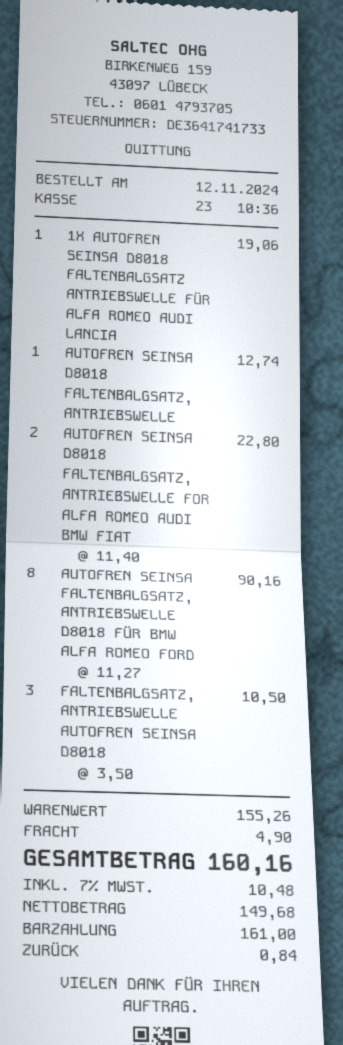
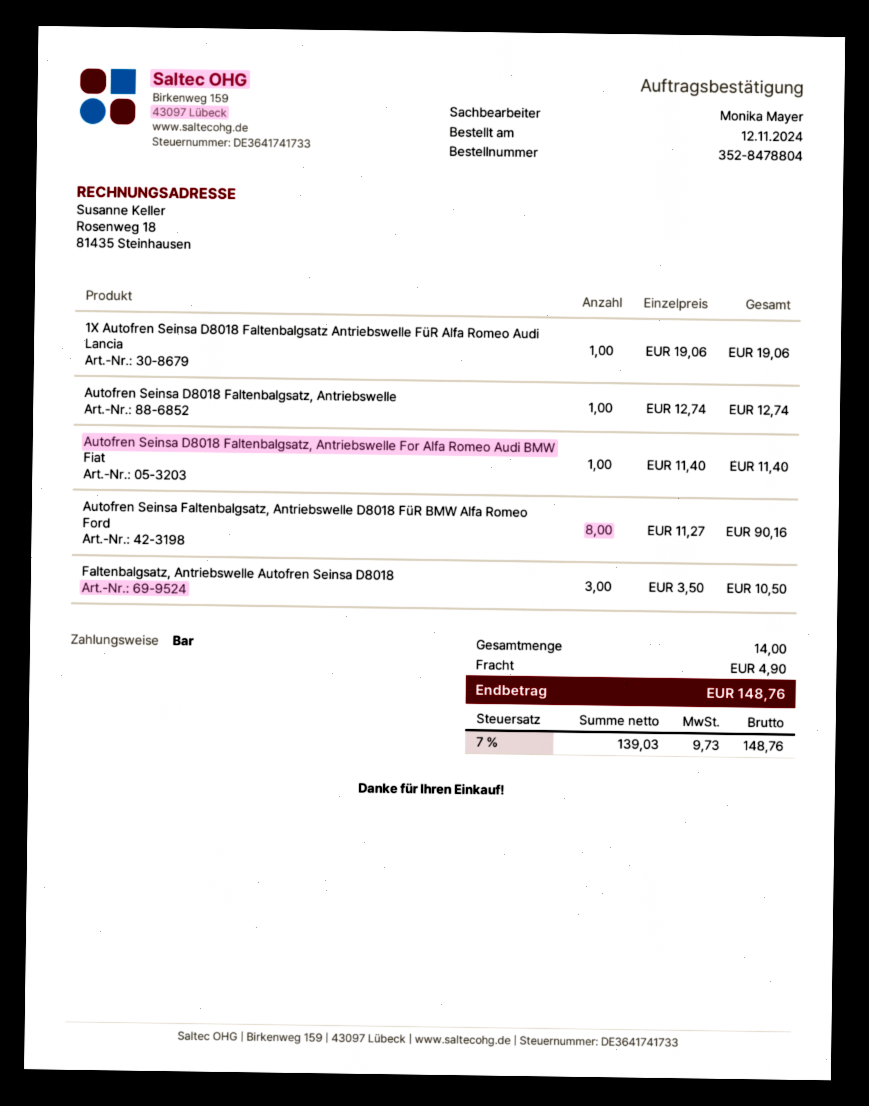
AUTOFREN SEINSA D8018 FALTENBALGSATZ, ANTRIEBSWELLE FOR ALFA ROMEO AUDI BMW FIAT: 2 x 11.40 = 22.80 -> 1 x 11.40 = 11.40
net: 149.68 -> 139.03
tax: 7% = 10.48 -> 7% = 9.73
total: 160.16 -> 148.76

